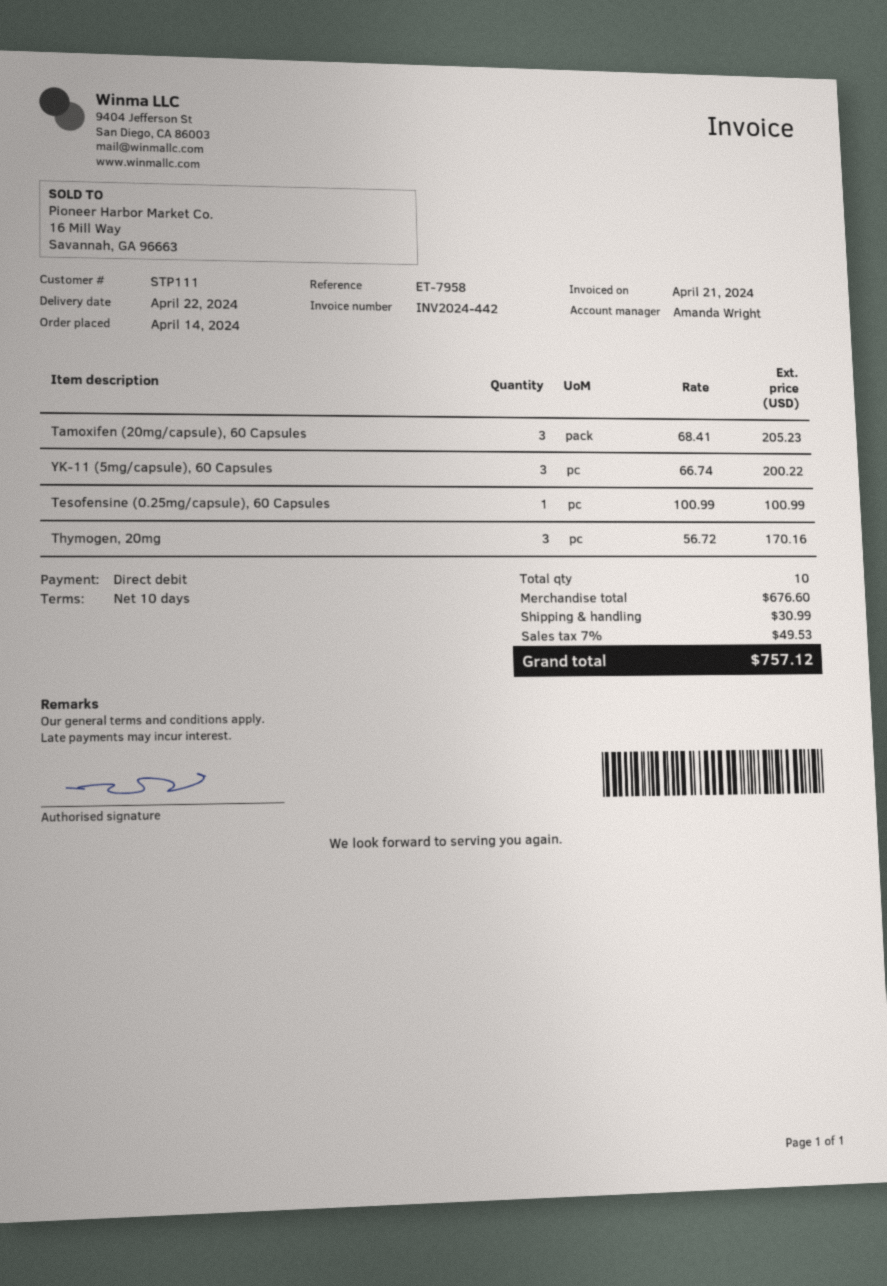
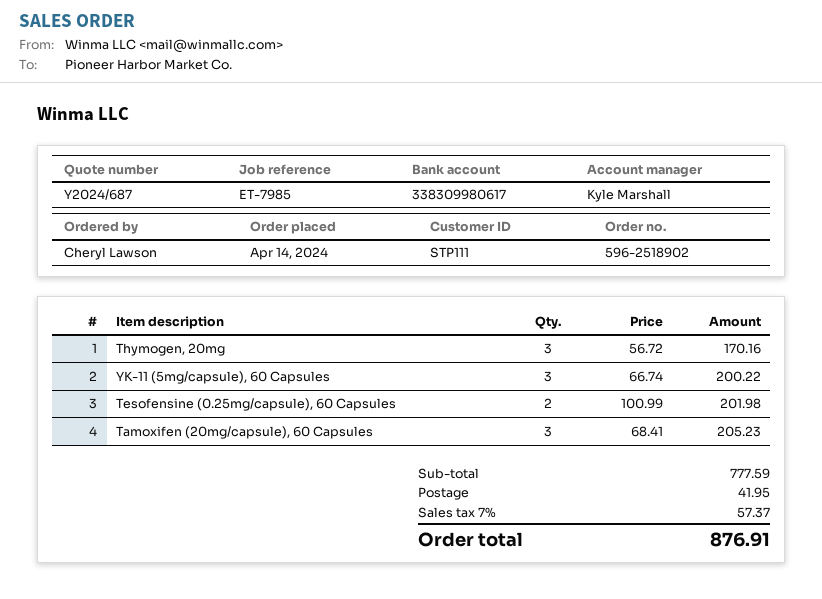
reference: ET-7958 -> ET-7985
sales rep: Amanda Wright -> Kyle Marshall
Tesofensine (0.25mg/capsule), 60 Capsules: 1 x 100.99 = 100.99 -> 2 x 100.99 = 201.98
subtotal: 676.60 -> 777.59
shipping: 30.99 -> 41.95
tax: 7% = 49.53 -> 7% = 57.37
total: 757.12 -> 876.91

